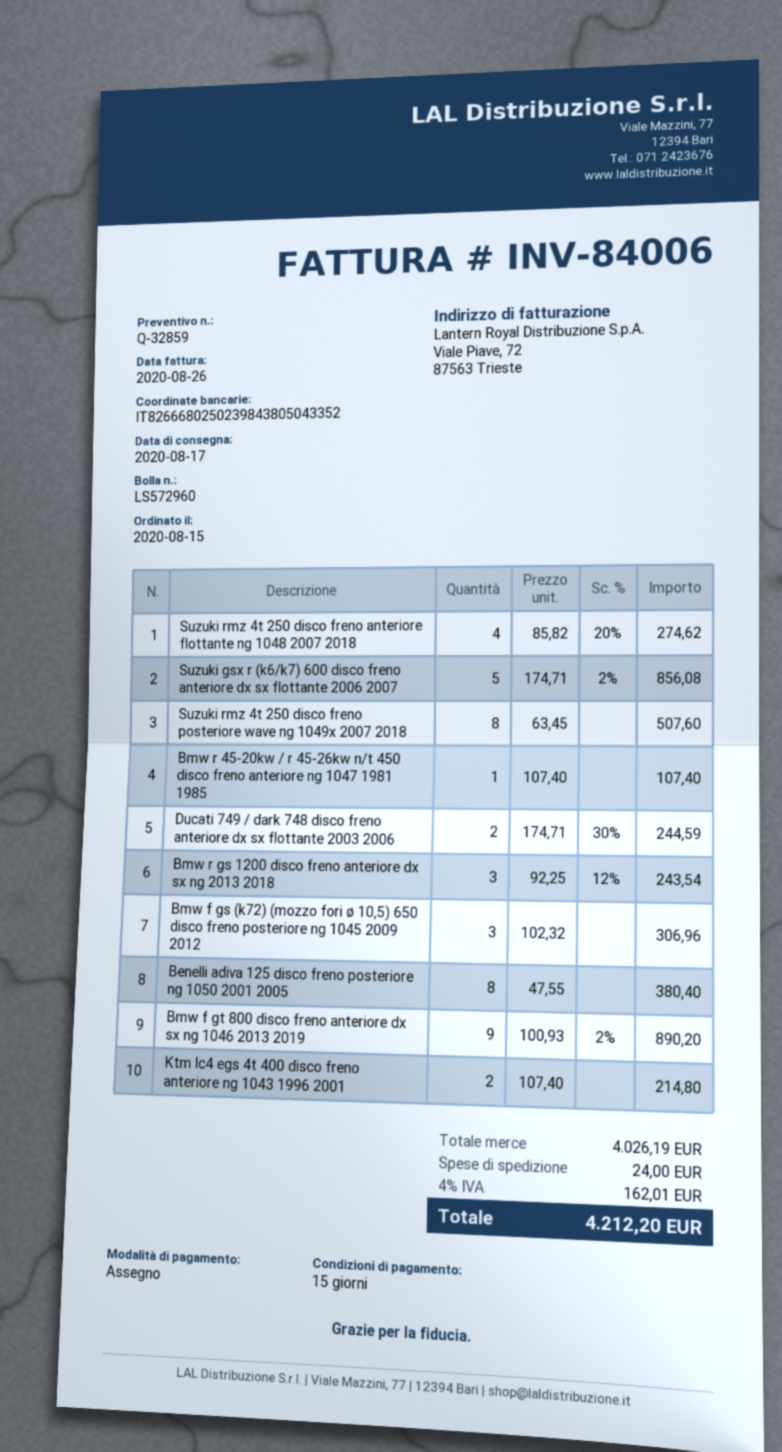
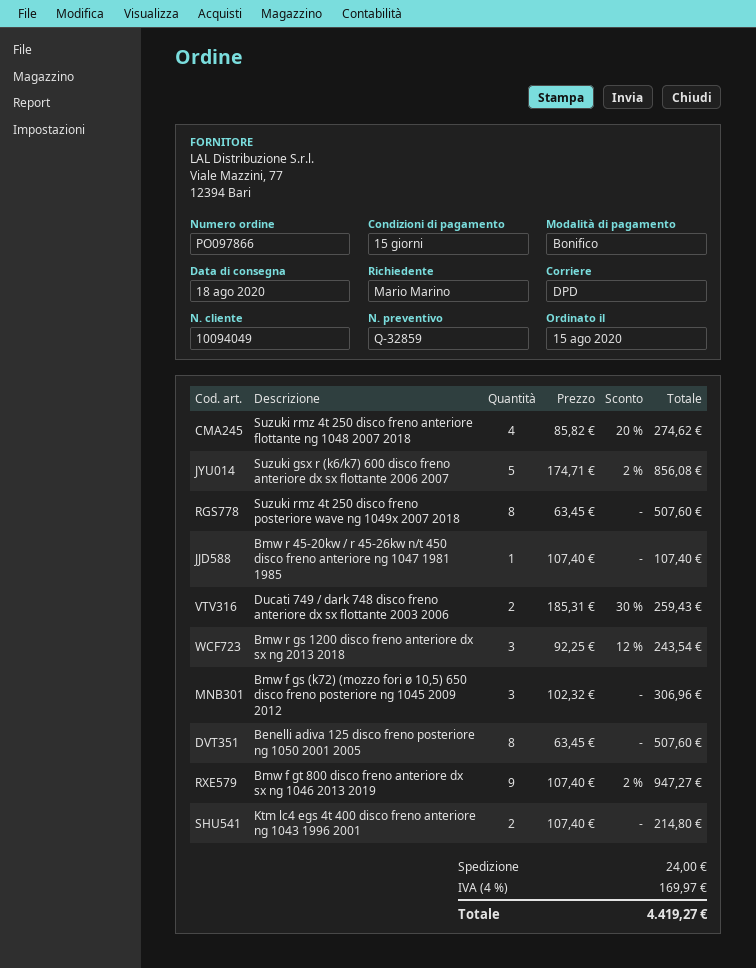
delivery date: 2020-08-17 -> 2020-08-18
payment method: cheque -> bank transfer
Ducati 749 / dark 748 disco freno anteriore dx sx flottante 2003 2006: 2 x 174.71 - 30% = 244.59 -> 2 x 185.31 - 30% = 259.43
Benelli adiva 125 disco freno posteriore ng 1050 2001 2005: 8 x 47.55 = 380.40 -> 8 x 63.45 = 507.60
Bmw f gt 800 disco freno anteriore dx sx ng 1046 2013 2019: 9 x 100.93 - 2% = 890.20 -> 9 x 107.40 - 2% = 947.27
tax: 4% = 162.01 -> 4% = 169.97
total: 4212.20 -> 4419.27

